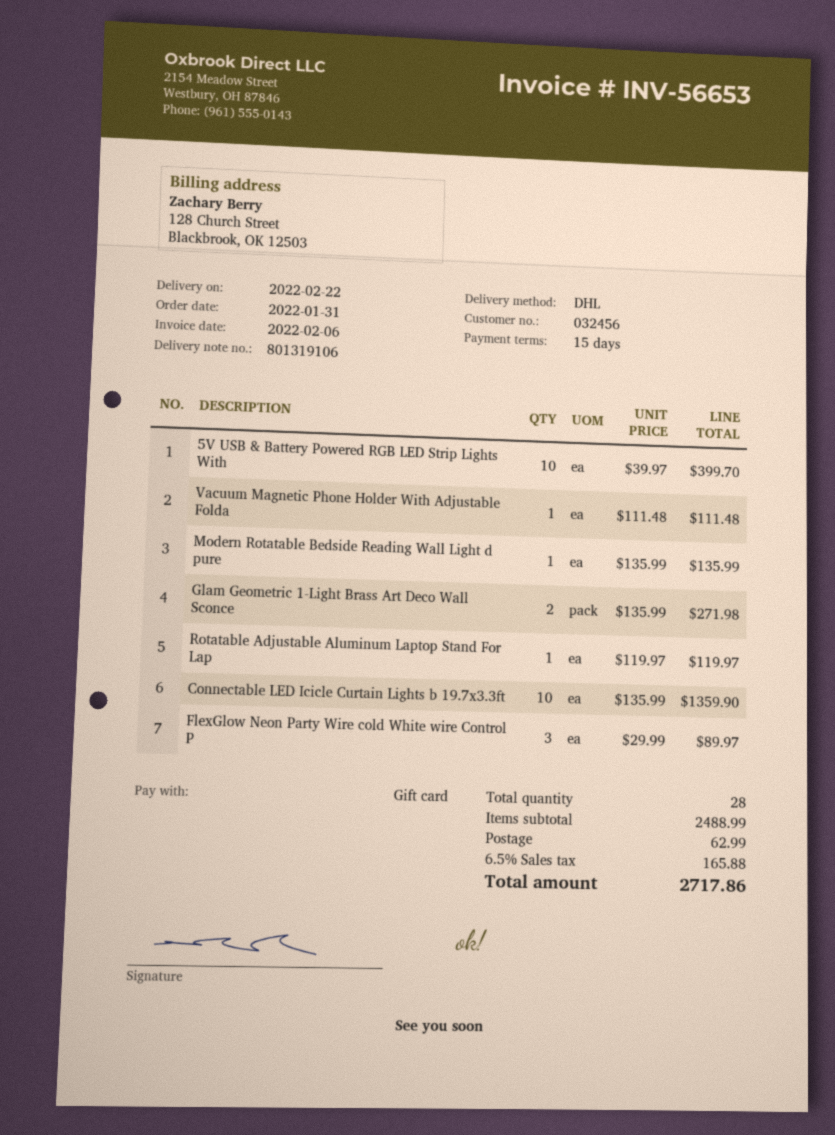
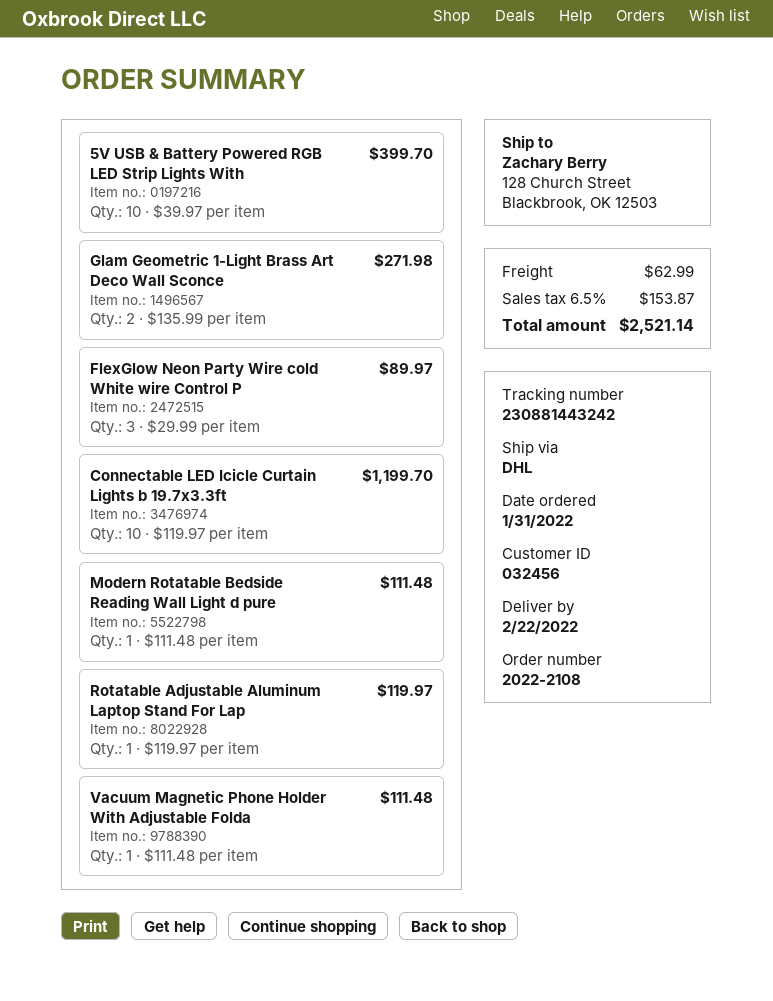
Modern Rotatable Bedside Reading Wall Light d pure: 1 x 135.99 = 135.99 -> 1 x 111.48 = 111.48
Connectable LED Icicle Curtain Lights b 19.7x3.3ft: 10 x 135.99 = 1359.90 -> 10 x 119.97 = 1199.70
tax: 6.5% = 165.88 -> 6.5% = 153.87
total: 2717.86 -> 2521.14

